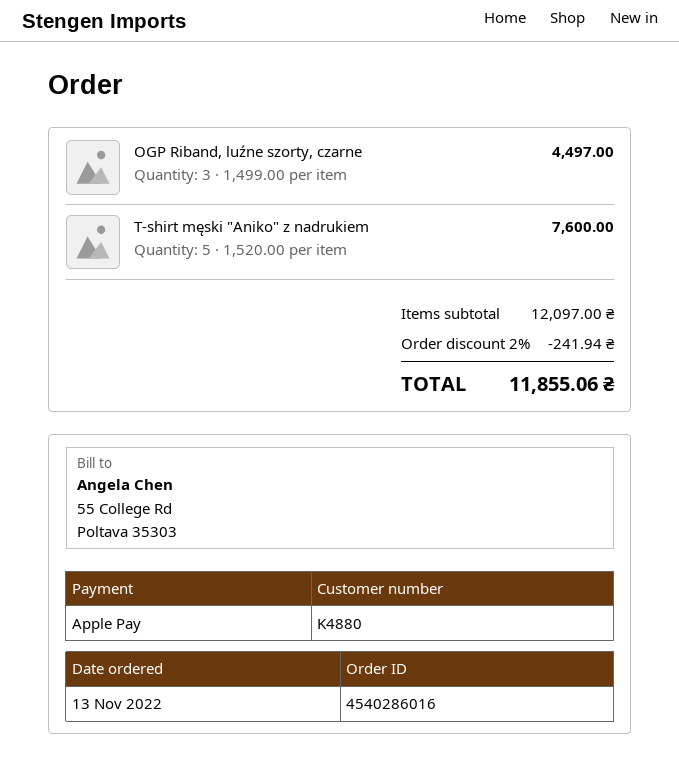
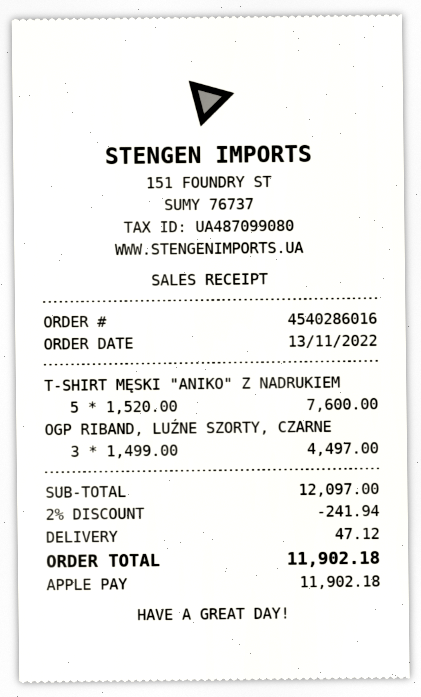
shipping: none -> 47.12
total: 11855.06 -> 11902.18

